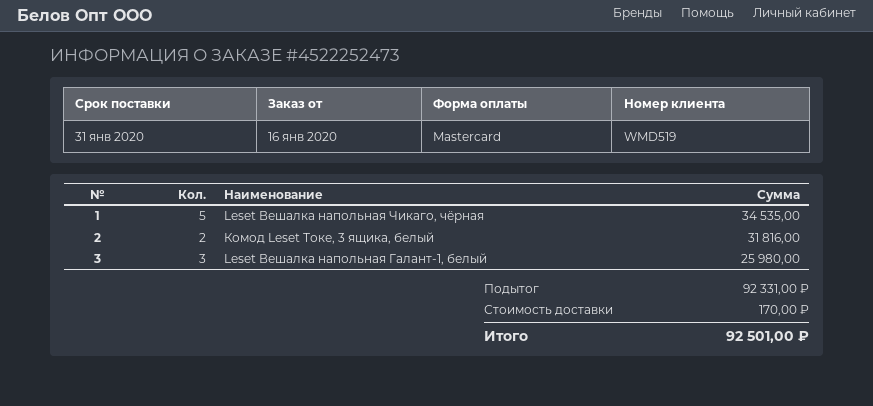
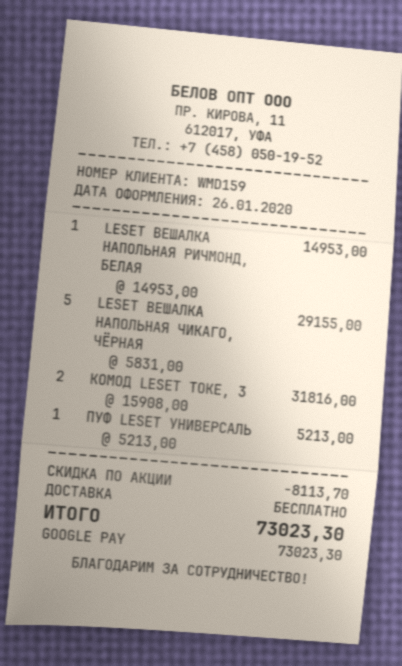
order date: 2020-01-16 -> 2020-01-26
customer number: WMD519 -> WMD159
payment method: Mastercard -> Google Pay
Leset Вешалка напольная Чикаго, чёрная: 5 for 34535.00 -> 5 for 29155.00
Leset Вешалка напольная Галант-1, белый: 3 for 25980.00 -> none
LESET ВЕШАЛКА НАПОЛЬНАЯ РИЧМОНД, БЕЛАЯ: none -> 1 for 14953.00
ПУФ LESET УНИВЕРСАЛЬ: none -> 1 for 5213.00
discount: none -> 8113.70
shipping: 170.00 -> 0.00
total: 92501.00 -> 73023.30

